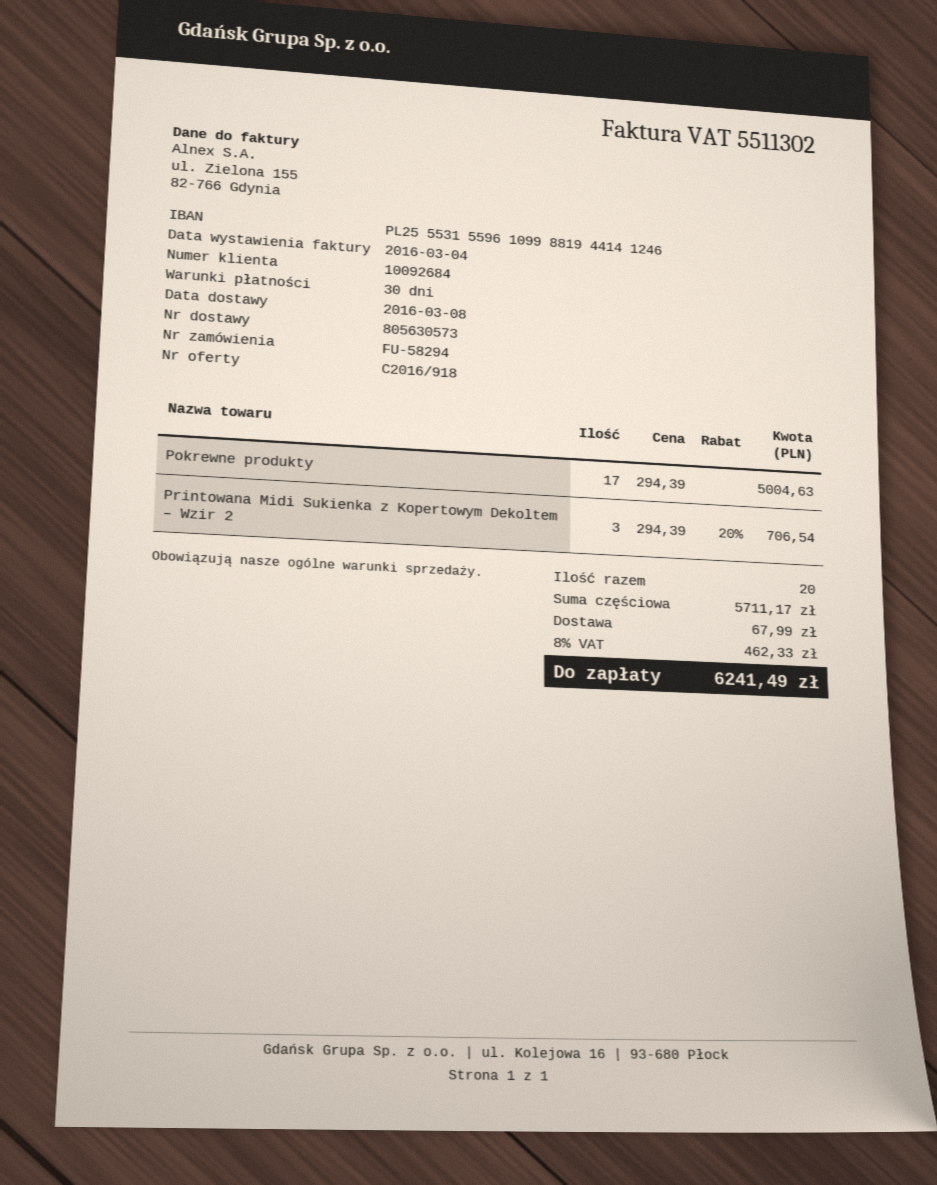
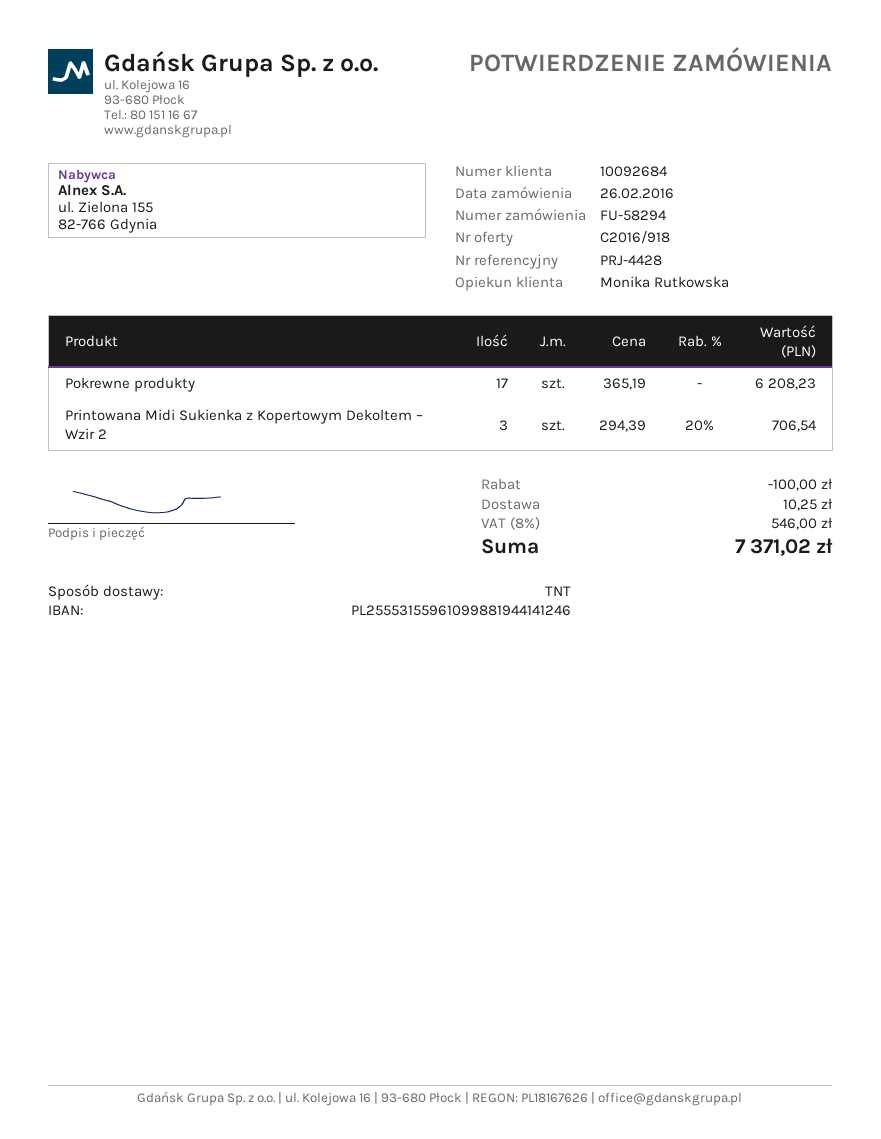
Pokrewne produkty: 17 x 294.39 = 5004.63 -> 17 x 365.19 = 6208.23
discount: none -> 100.00
shipping: 67.99 -> 10.25
tax: 8% = 462.33 -> 8% = 546.00
total: 6241.49 -> 7371.02

